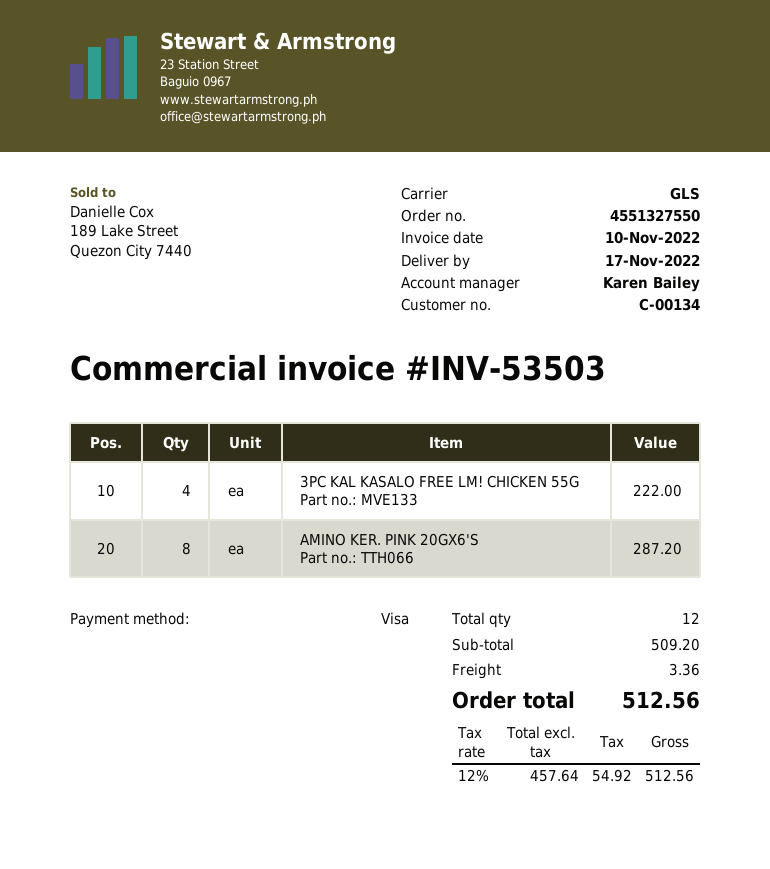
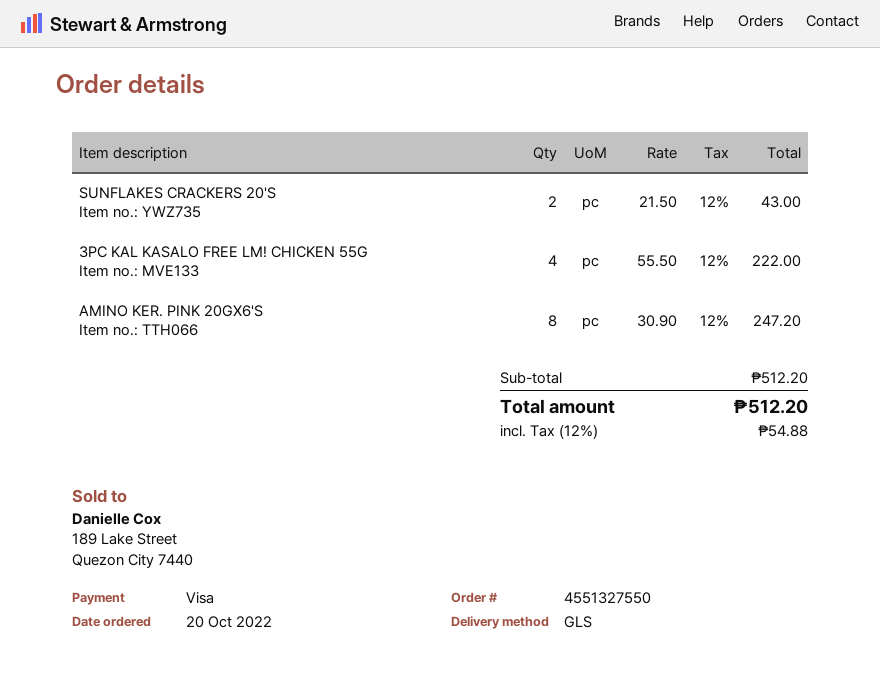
AMINO KER. PINK 20GX6'S: 8 for 287.20 -> 8 for 247.20
SUNFLAKES CRACKERS 20'S: none -> 2 for 43.00
subtotal: 509.20 -> 512.20
shipping: 3.36 -> none
tax: 12% = 54.92 -> 12% = 54.88
total: 512.56 -> 512.20

